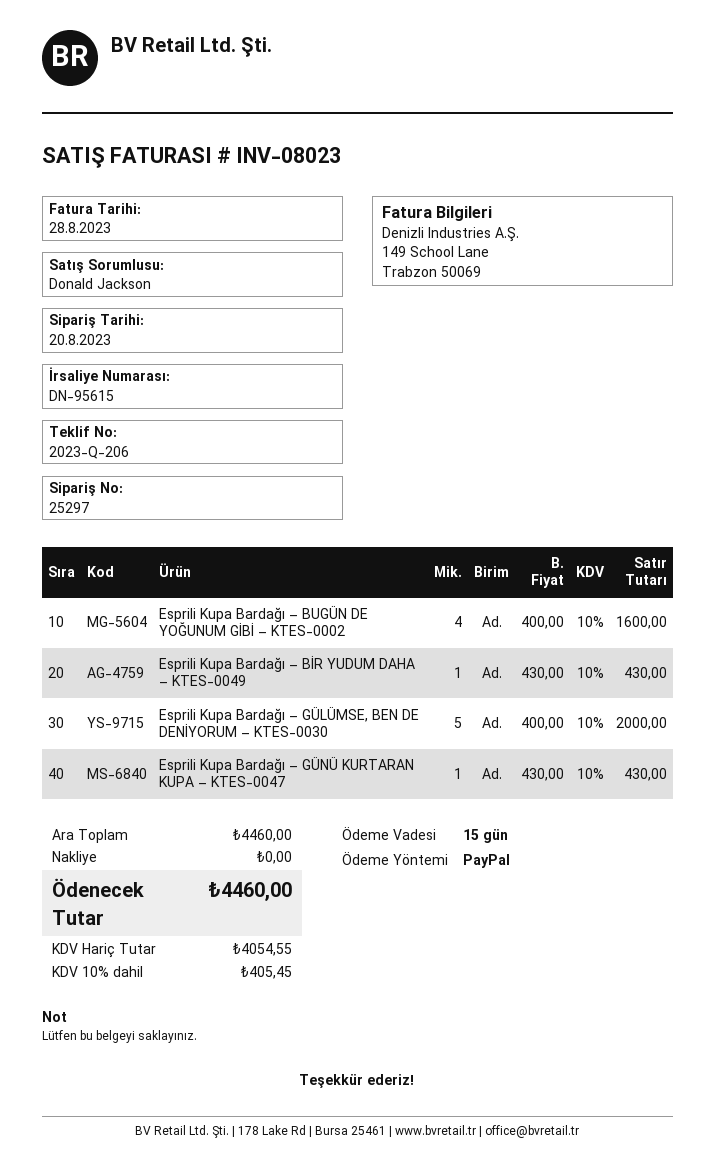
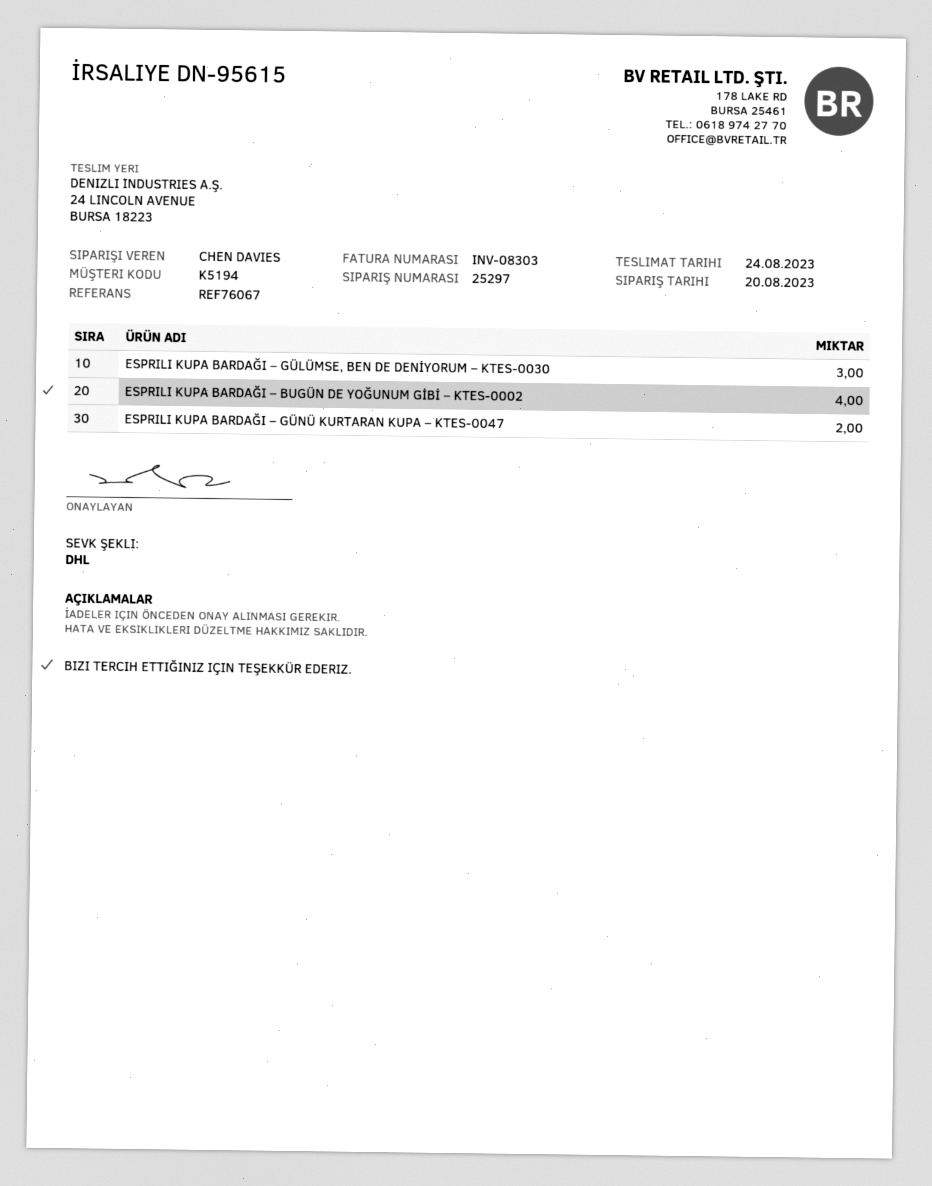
invoice number: INV-08023 -> INV-08303
Esprili Kupa Bardağı – BİR YUDUM DAHA – KTES-0049: 1 -> none
Esprili Kupa Bardağı – GÜLÜMSE, BEN DE DENİYORUM – KTES-0030: 5 -> 3
Esprili Kupa Bardağı – GÜNÜ KURTARAN KUPA – KTES-0047: 1 -> 2

